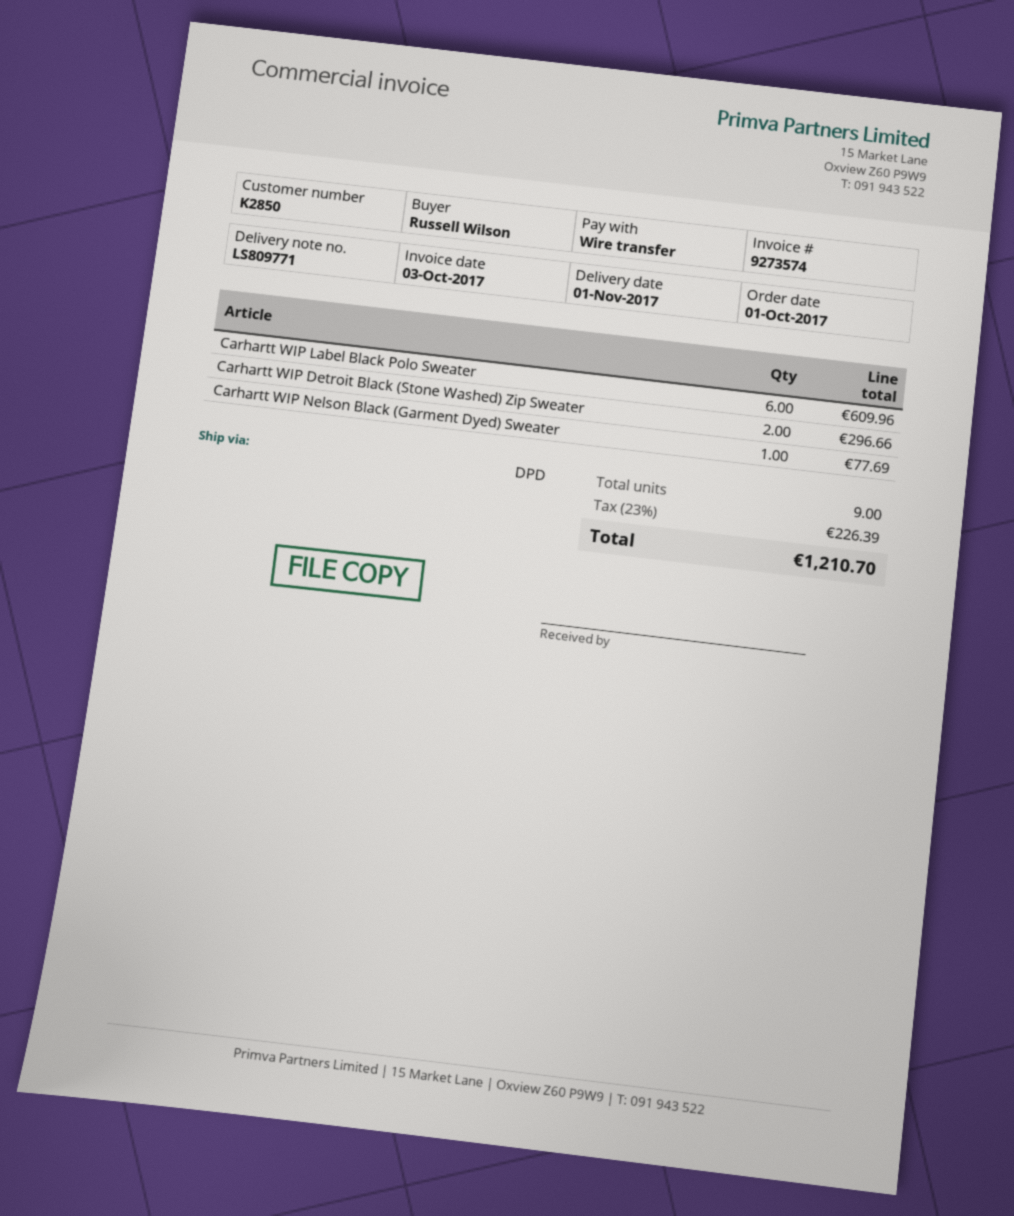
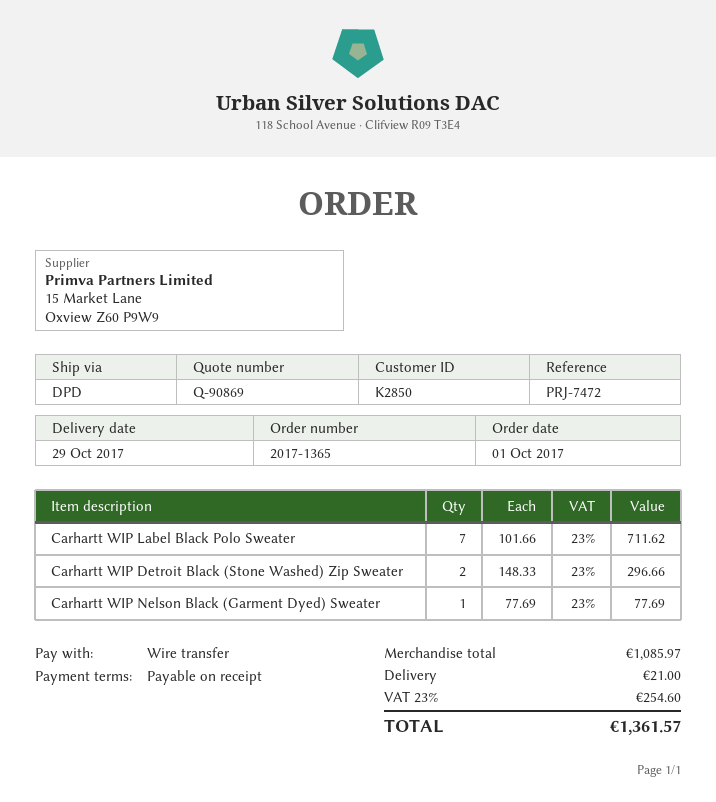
delivery date: 2017-11-01 -> 2017-10-29
Carhartt WIP Label Black Polo Sweater: 6 for 609.96 -> 7 for 711.62
shipping: none -> 21.00
tax: 23% = 226.39 -> 23% = 254.60
total: 1210.70 -> 1361.57

